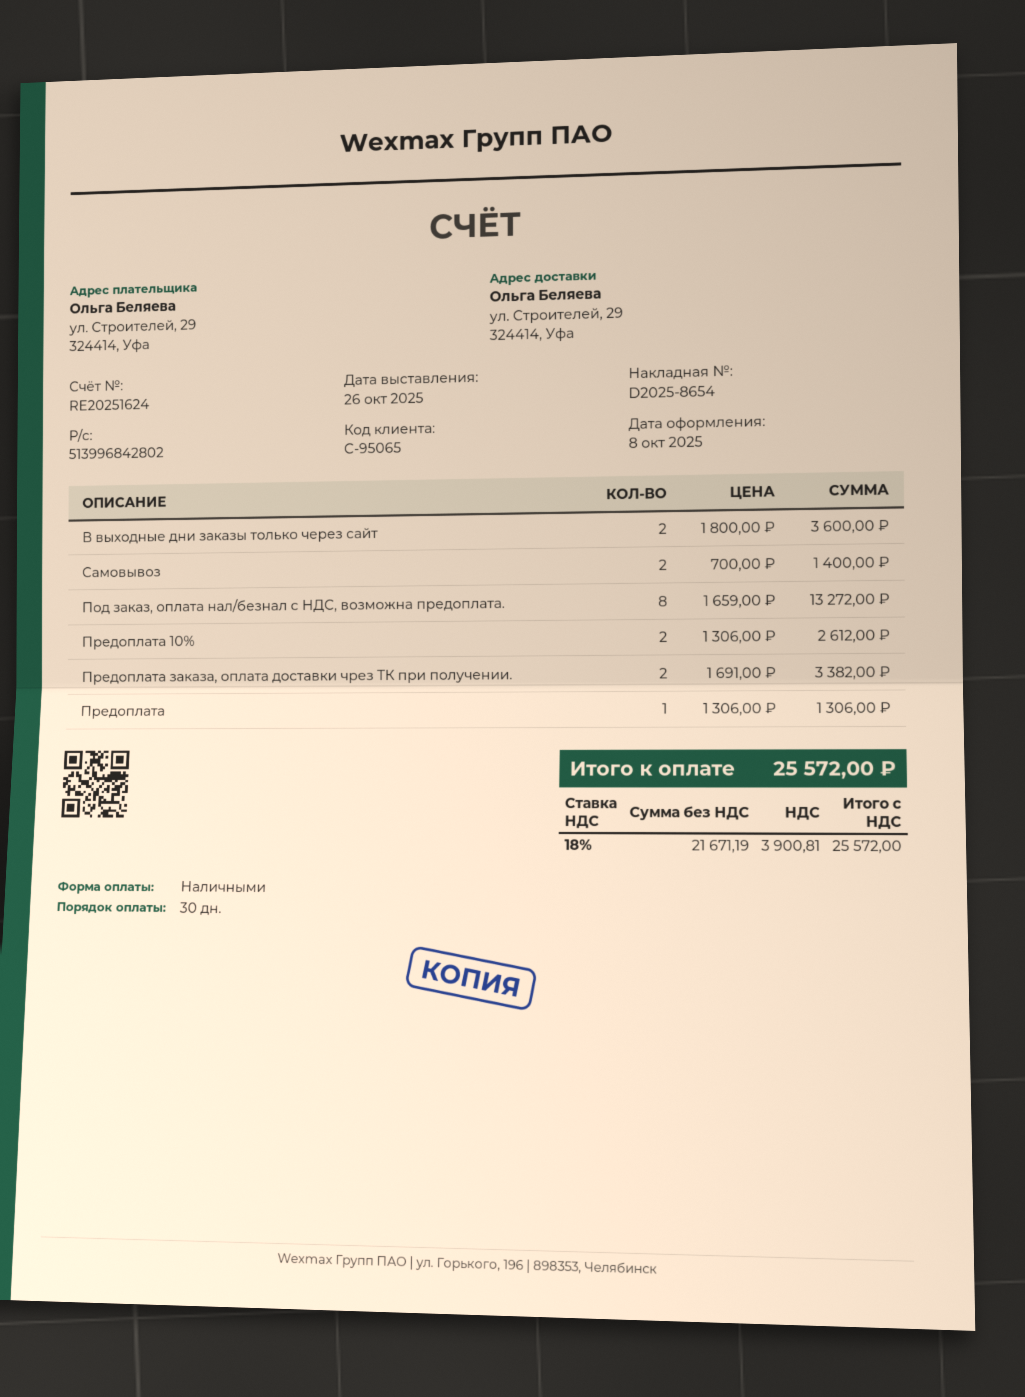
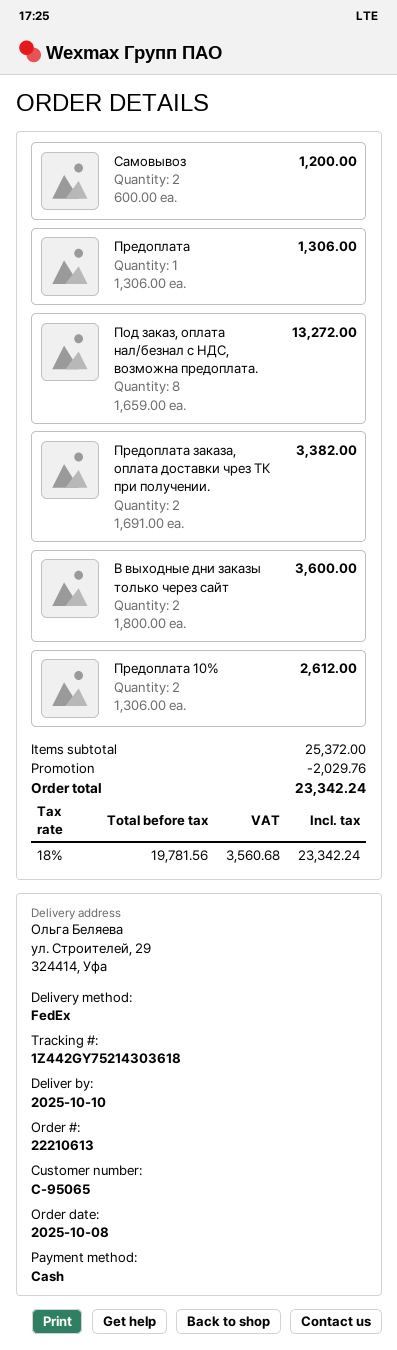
Самовывоз: 2 x 700.00 = 1400.00 -> 2 x 600.00 = 1200.00
discount: none -> 2029.76
net: 21671.19 -> 19781.56
tax: 18% = 3900.81 -> 18% = 3560.68
total: 25572.00 -> 23342.24

